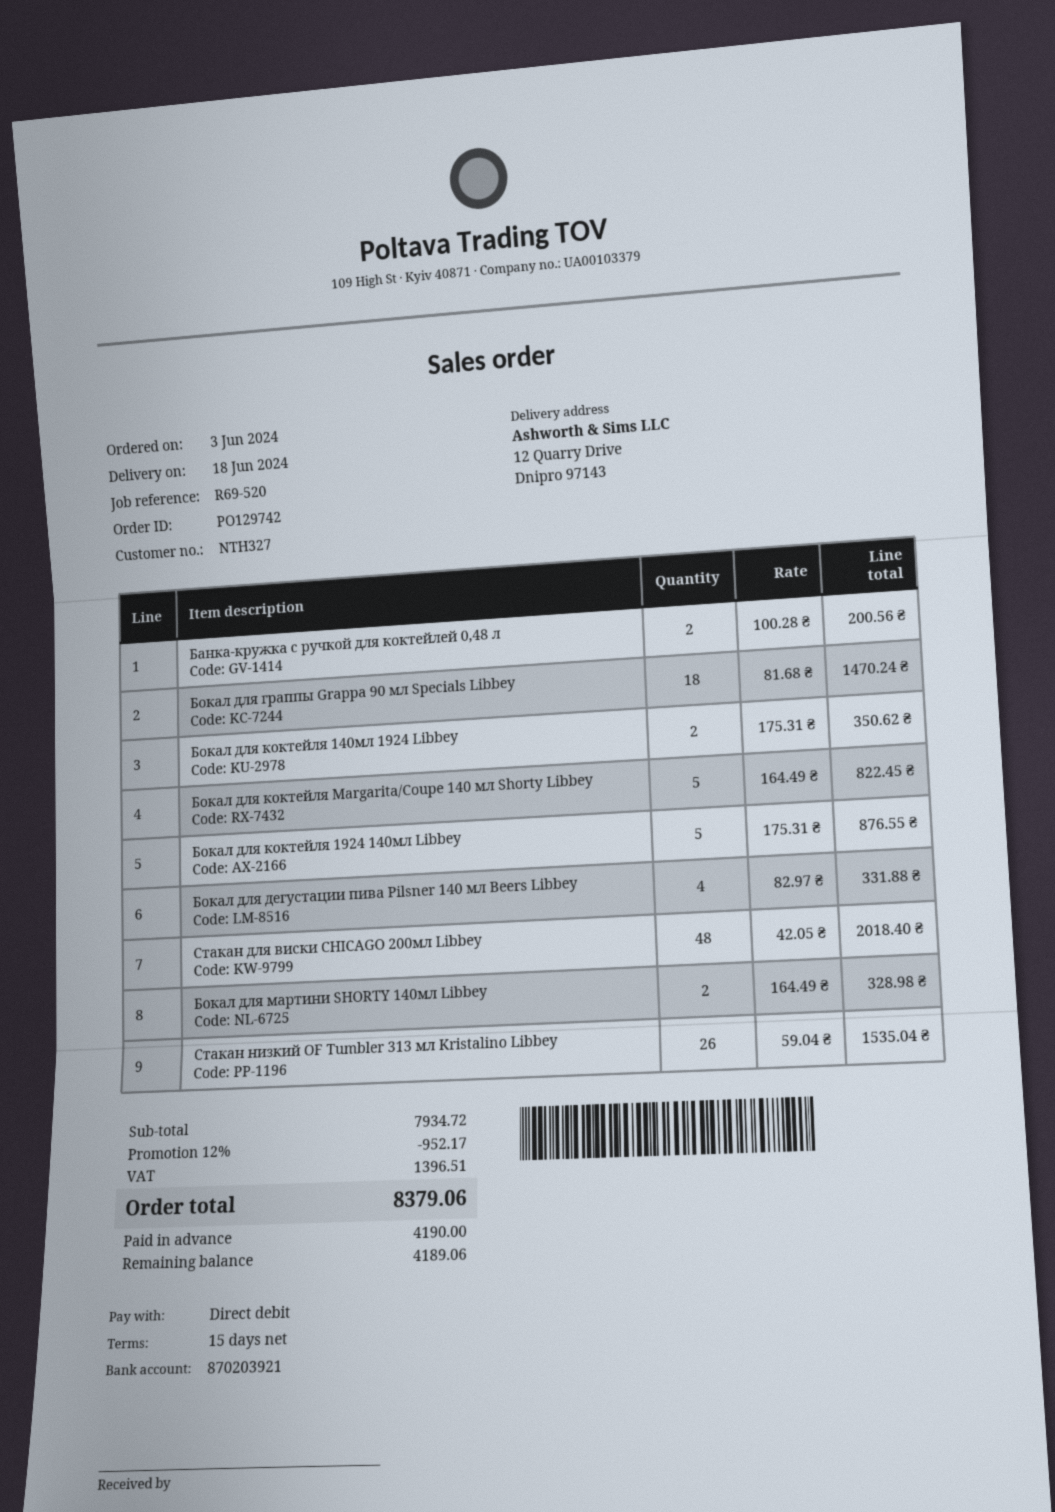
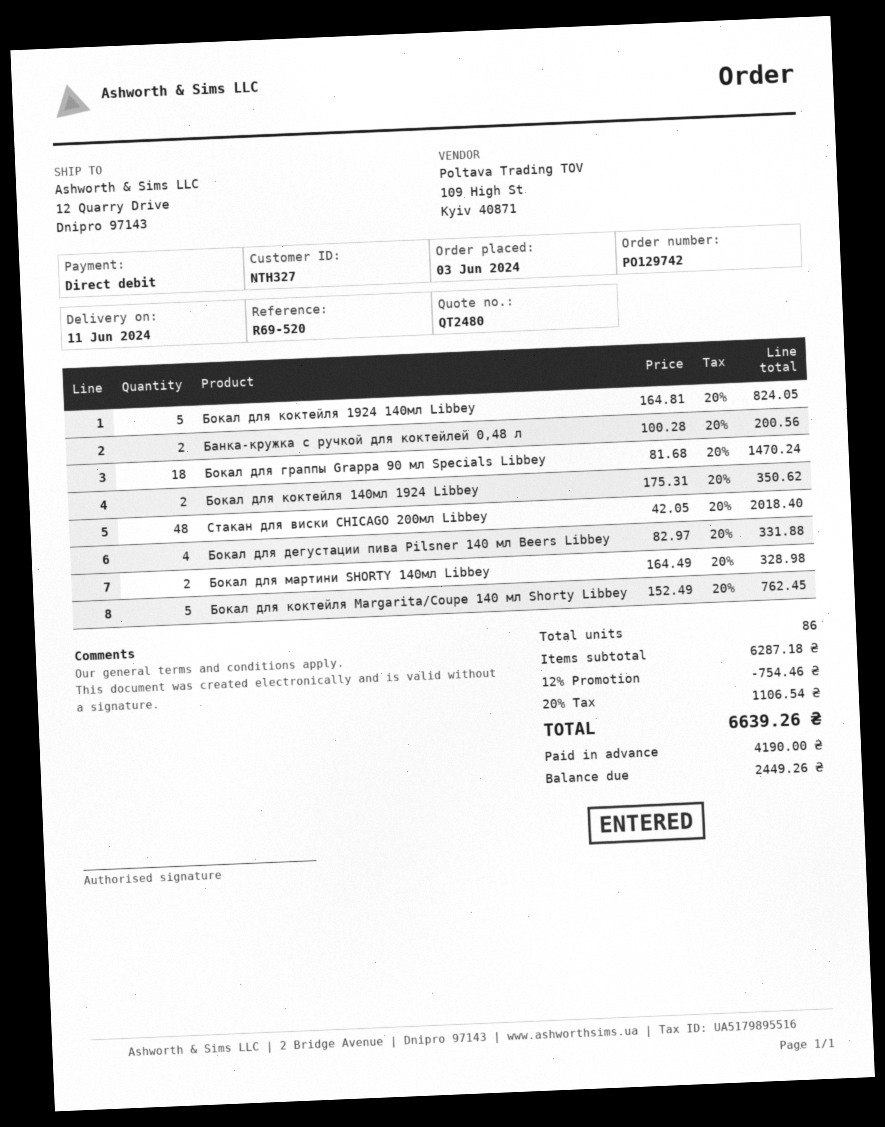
delivery date: 2024-06-18 -> 2024-06-11
Бокал для коктейля Margarita/Coupe 140 мл Shorty Libbey: 5 x 164.49 = 822.45 -> 5 x 152.49 = 762.45
Бокал для коктейля 1924 140мл Libbey: 5 x 175.31 = 876.55 -> 5 x 164.81 = 824.05
Стакан низкий OF Tumbler 313 мл Kristalino Libbey: 26 x 59.04 = 1535.04 -> none
subtotal: 7934.72 -> 6287.18
discount: 12% = 952.17 -> 12% = 754.46
tax: 1396.51 -> 1106.54
total: 8379.06 -> 6639.26
balance: 4189.06 -> 2449.26

